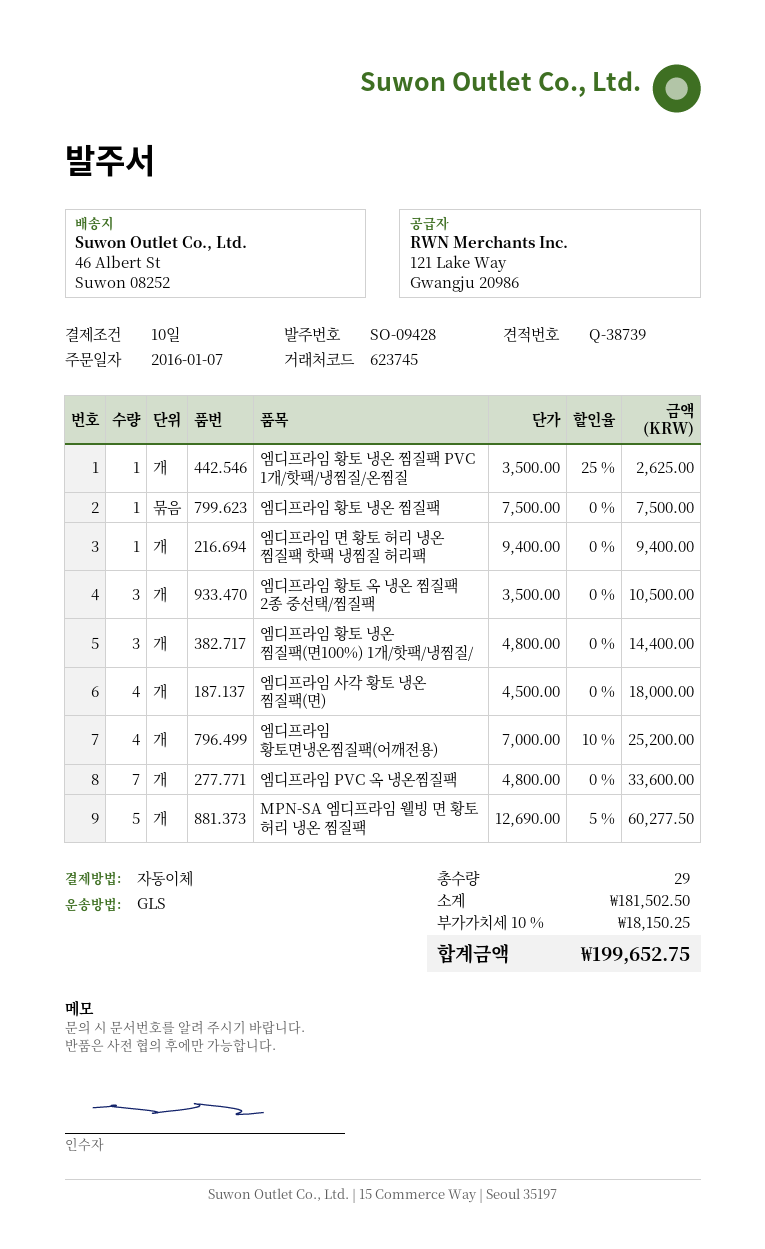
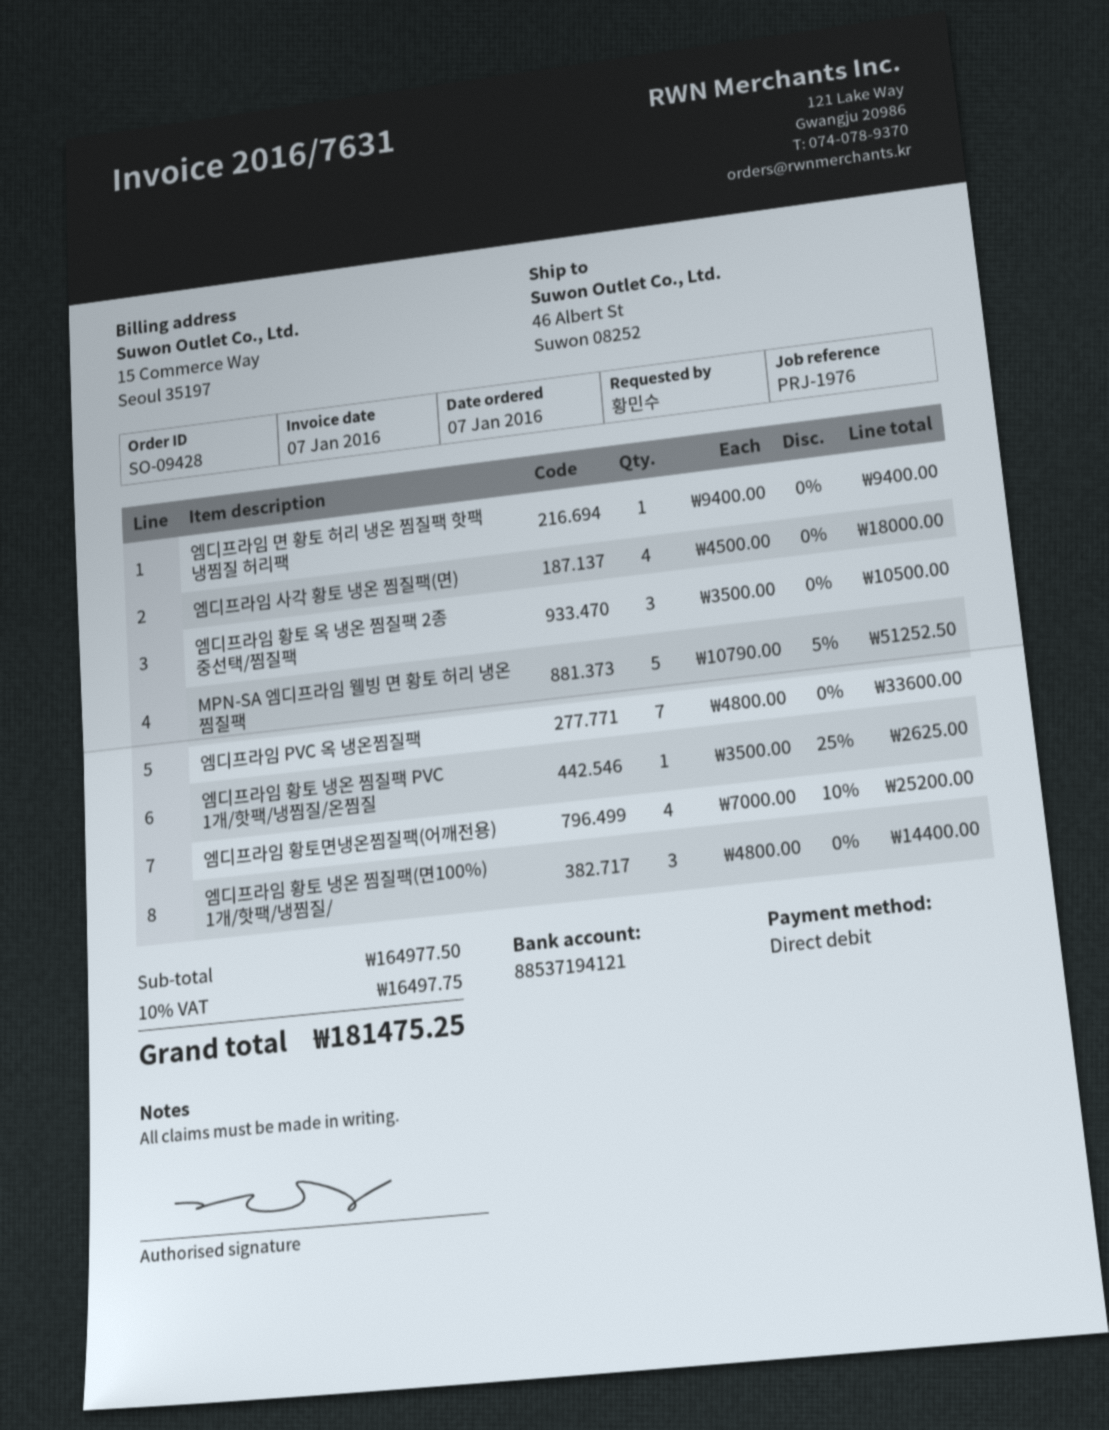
엠디프라임 황토 냉온 찜질팩: 1 x 7500.00 = 7500.00 -> none
MPN-SA 엠디프라임 웰빙 면 황토 허리 냉온 찜질팩: 5 x 12690.00 - 5% = 60277.50 -> 5 x 10790.00 - 5% = 51252.50
subtotal: 181502.50 -> 164977.50
tax: 10% = 18150.25 -> 10% = 16497.75
total: 199652.75 -> 181475.25

